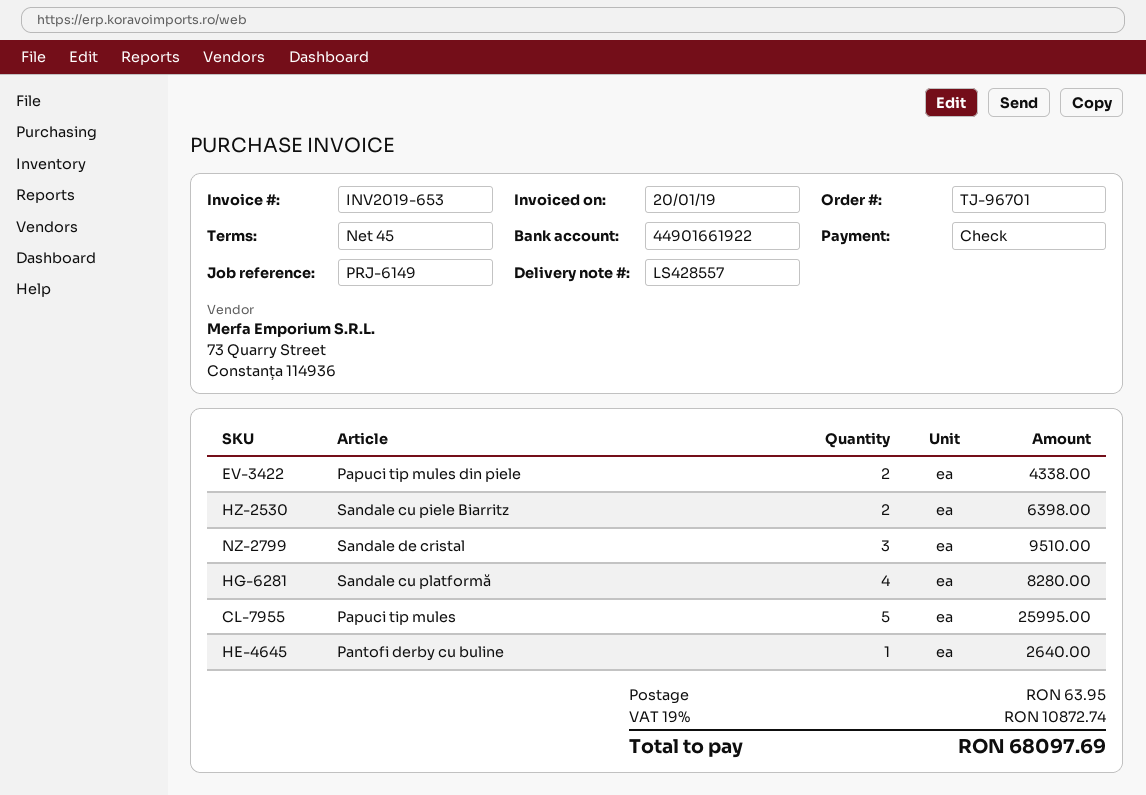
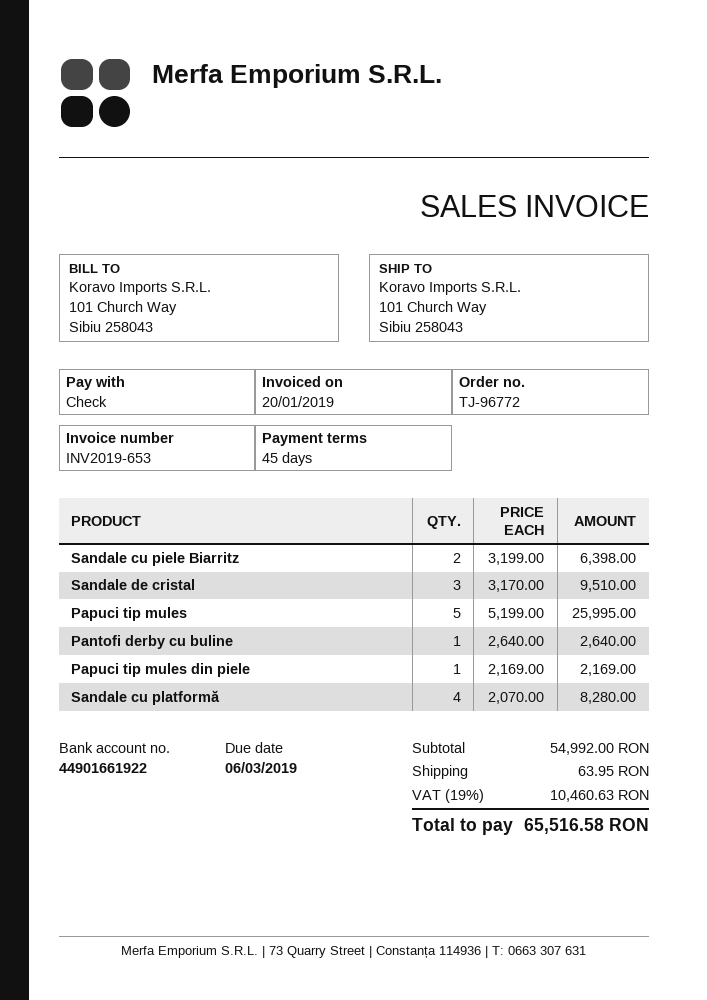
order number: TJ-96701 -> TJ-96772
Papuci tip mules din piele: 2 for 4338.00 -> 1 for 2169.00
tax: 19% = 10872.74 -> 19% = 10460.63
total: 68097.69 -> 65516.58

